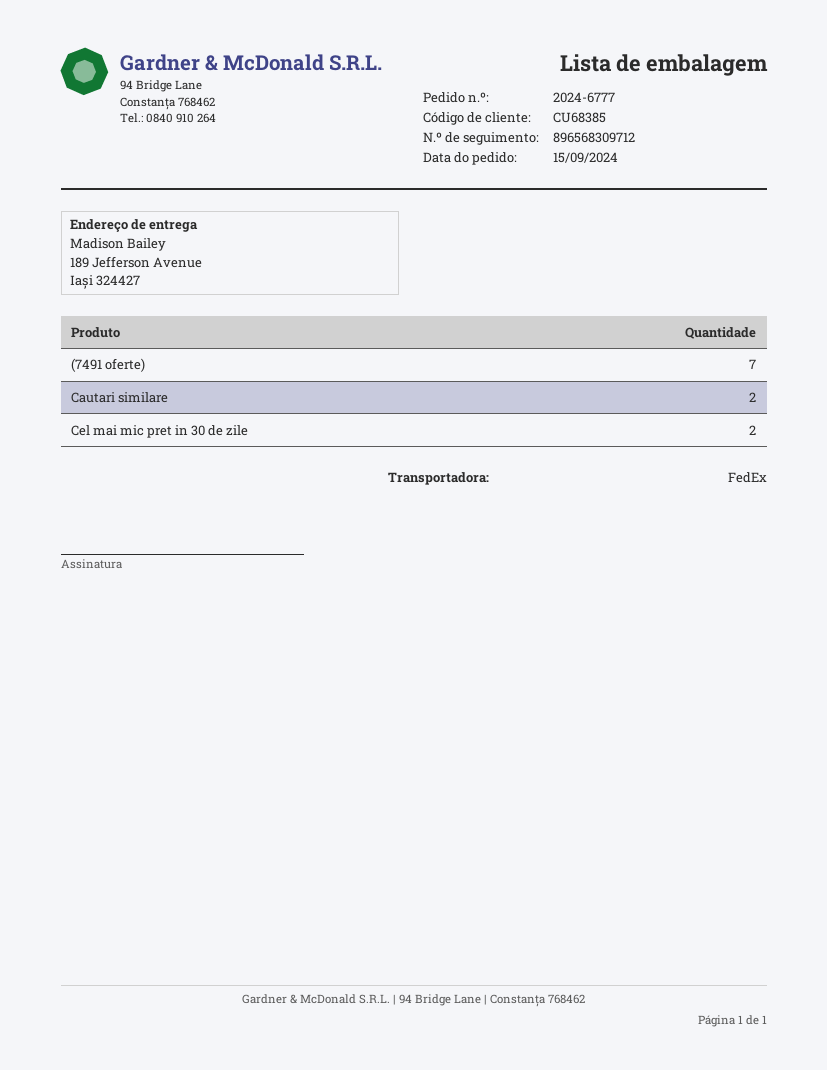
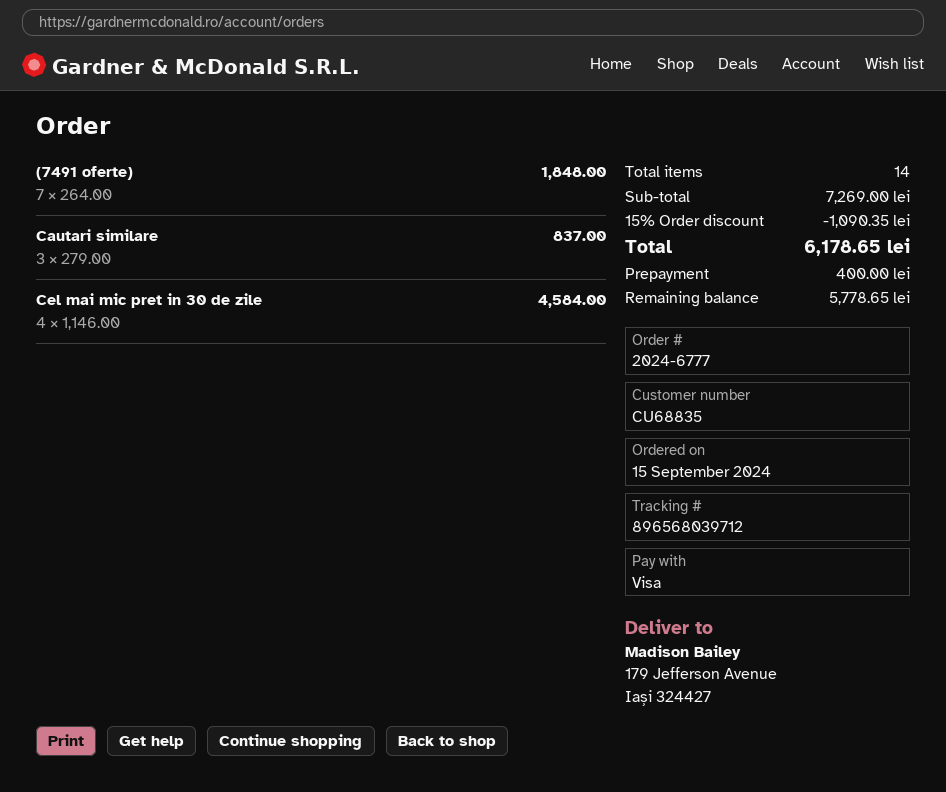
customer number: CU68385 -> CU68835
tracking number: 896568309712 -> 896568039712
ship to: 189 Jefferson Avenue, Iași 324427 -> 179 Jefferson Avenue, Iași 324427
Cautari similare: 2 -> 3
Cel mai mic pret in 30 de zile: 2 -> 4

